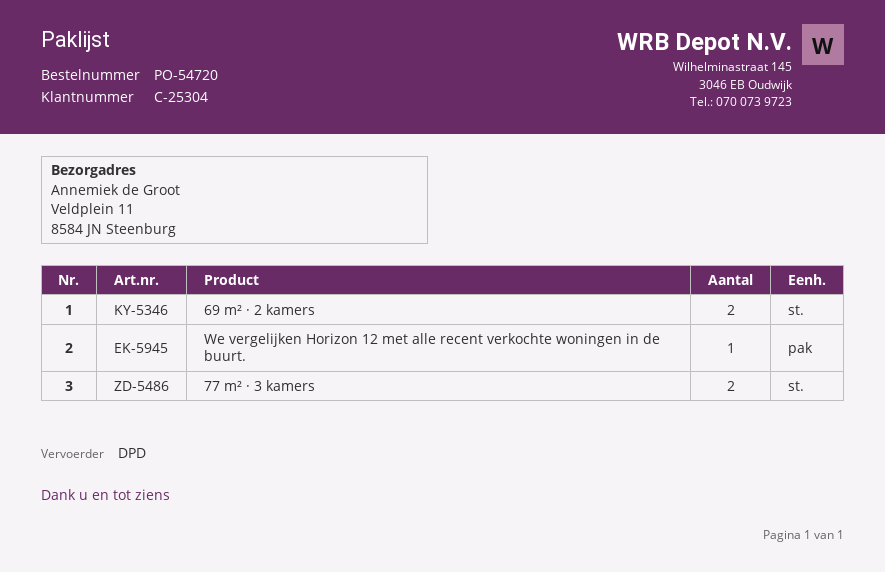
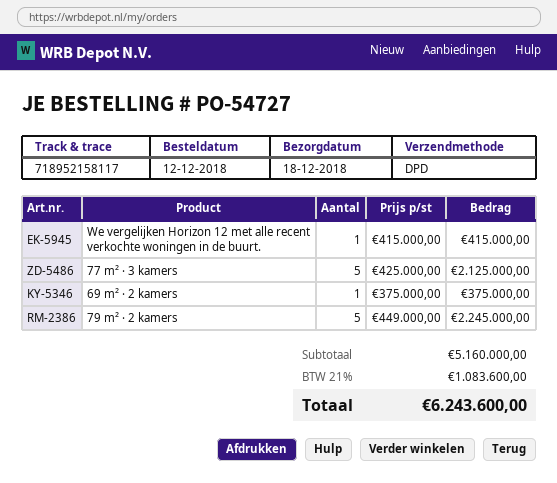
order number: PO-54720 -> PO-54727
69 m² · 2 kamers: 2 -> 1
77 m² · 3 kamers: 2 -> 5
79 m² · 2 kamers: none -> 5

